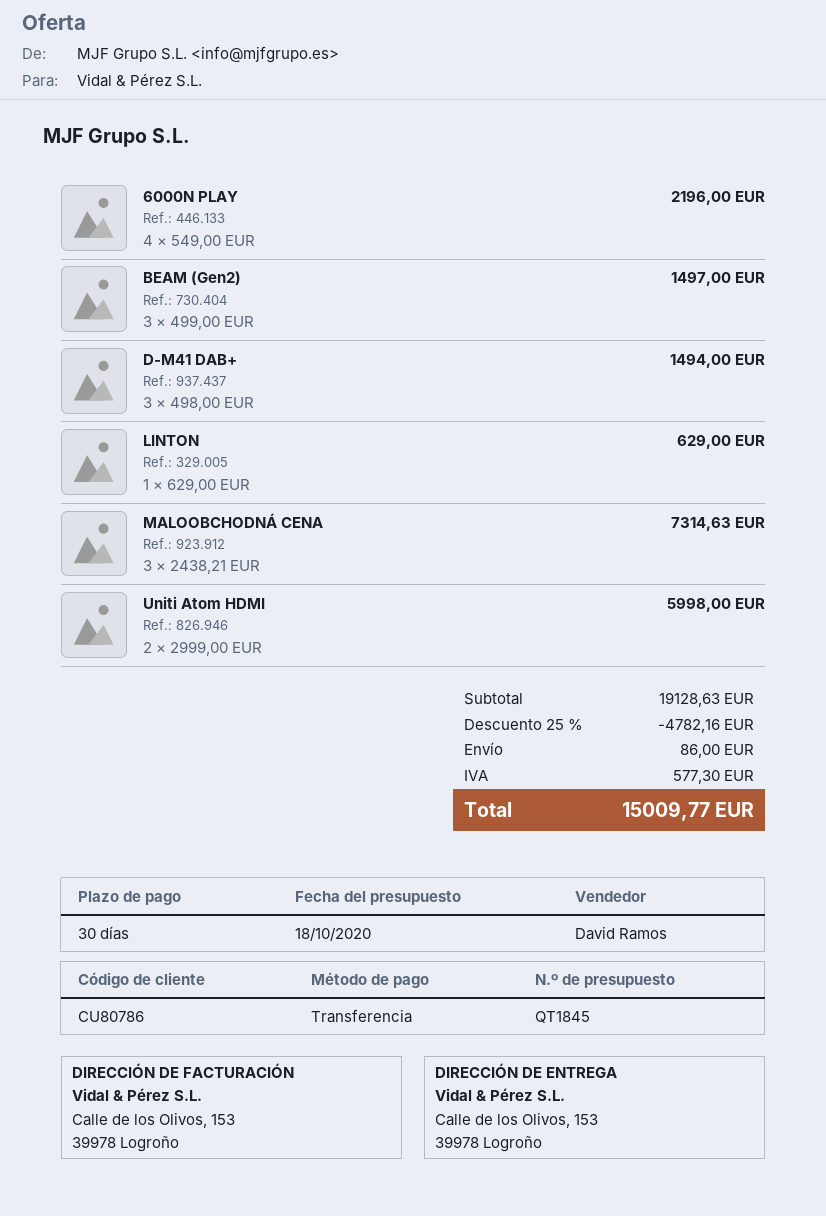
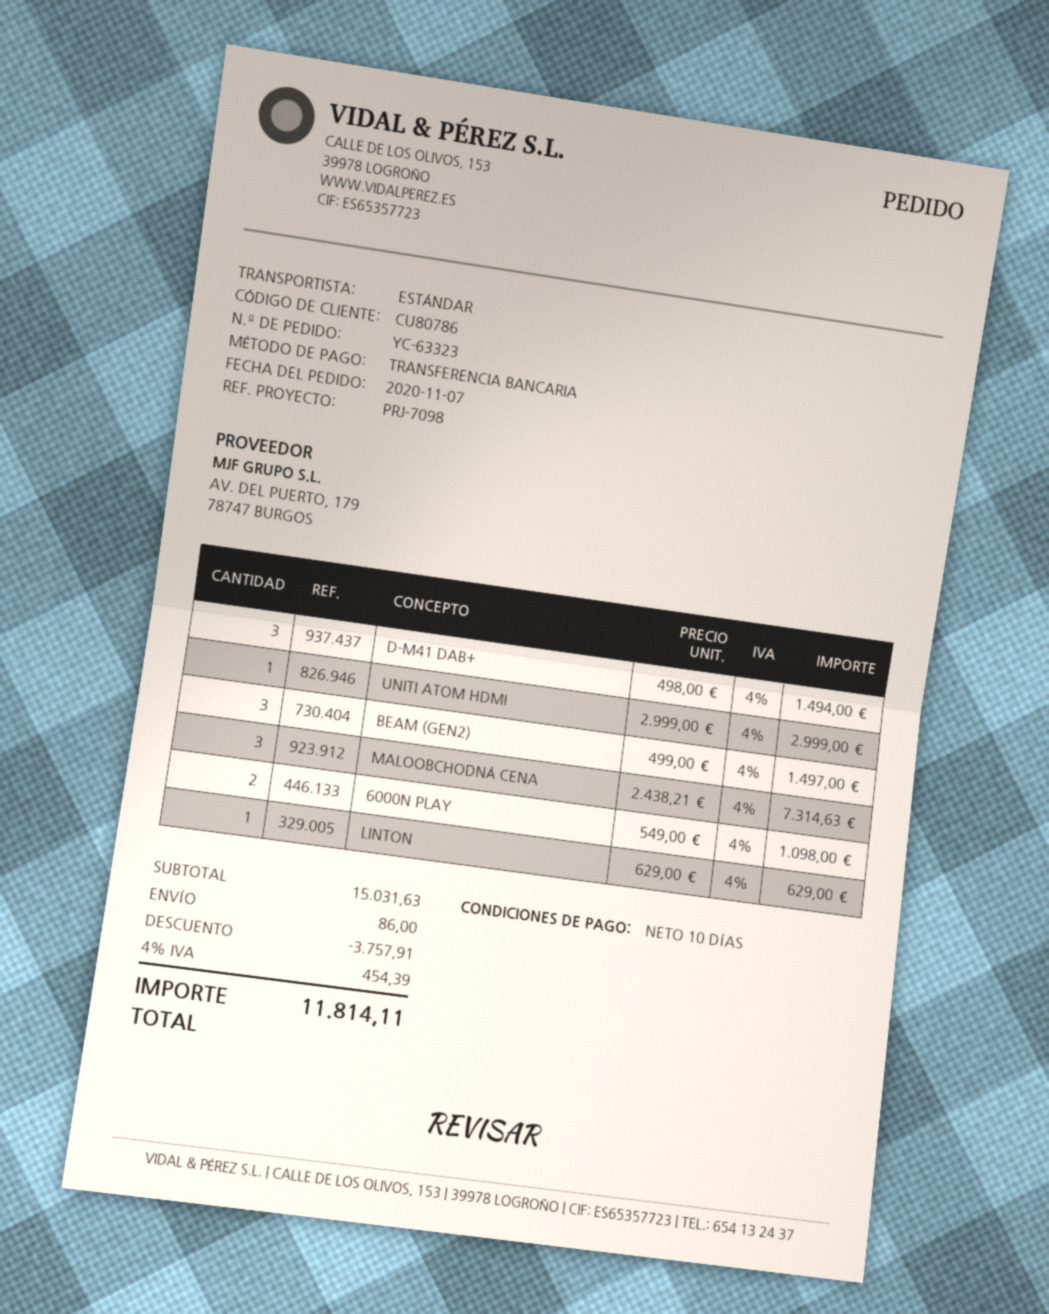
payment terms: 30 days -> 10 days
6000N PLAY: 4 x 549.00 = 2196.00 -> 2 x 549.00 = 1098.00
Uniti Atom HDMI: 2 x 2999.00 = 5998.00 -> 1 x 2999.00 = 2999.00
subtotal: 19128.63 -> 15031.63
discount: 4782.16 -> 3757.91
tax: 577.30 -> 454.39
total: 15009.77 -> 11814.11

